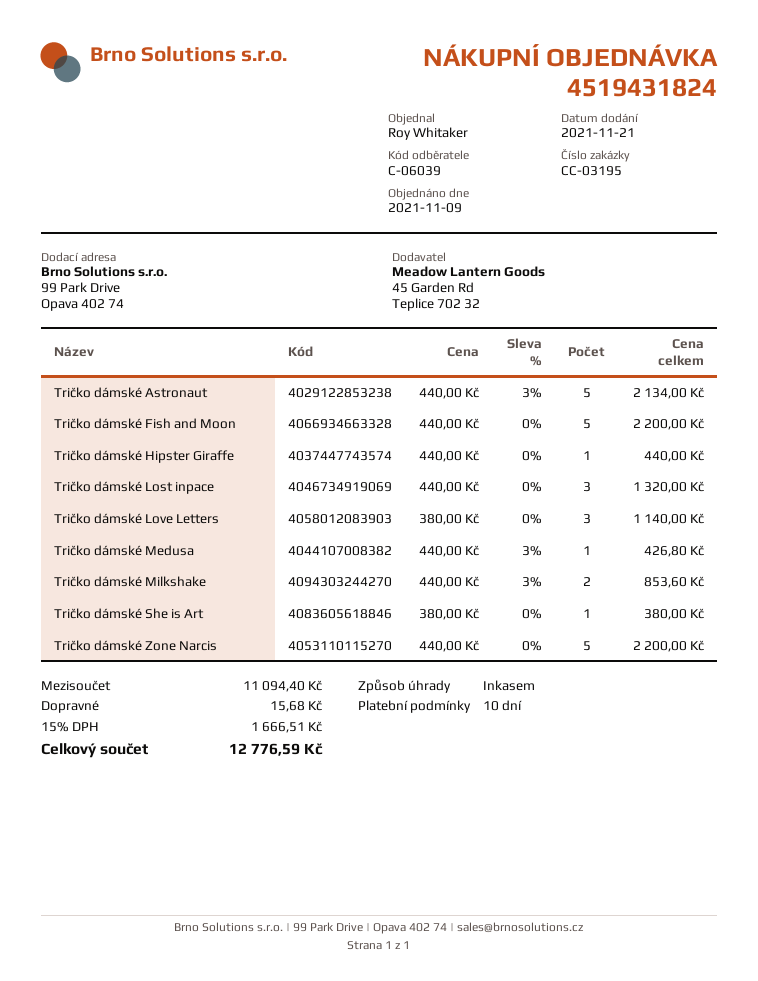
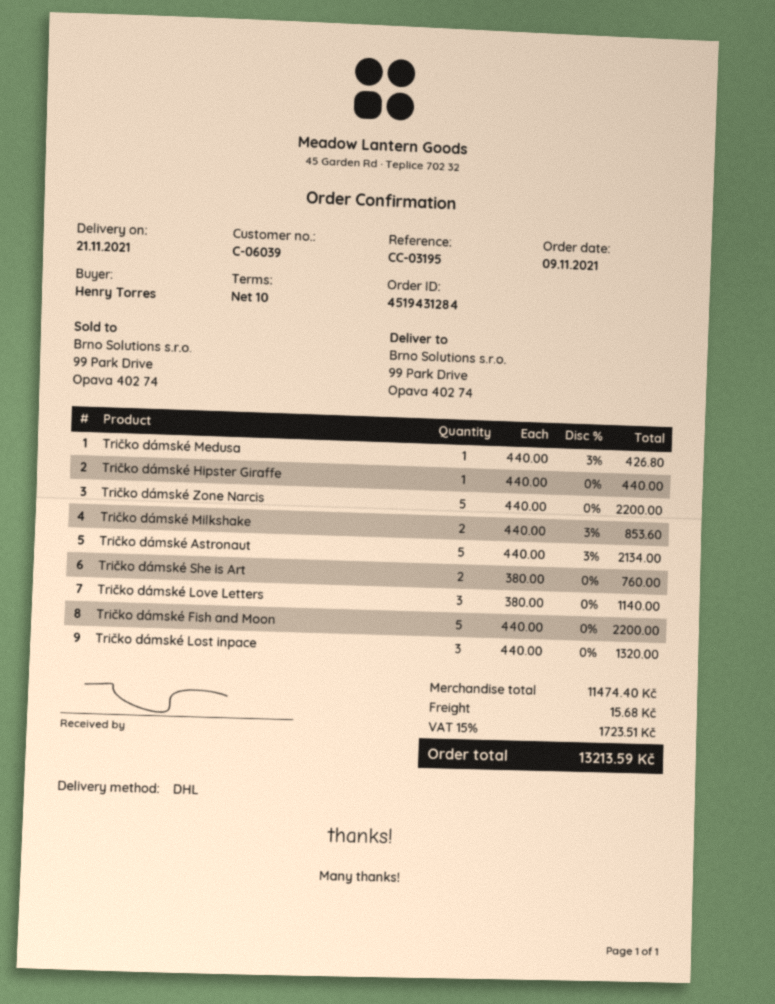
order number: 4519431824 -> 4519431284
ordered by: Roy Whitaker -> Henry Torres
Tričko dámské She is Art: 1 x 380.00 = 380.00 -> 2 x 380.00 = 760.00
subtotal: 11094.40 -> 11474.40
tax: 15% = 1666.51 -> 15% = 1723.51
total: 12776.59 -> 13213.59

